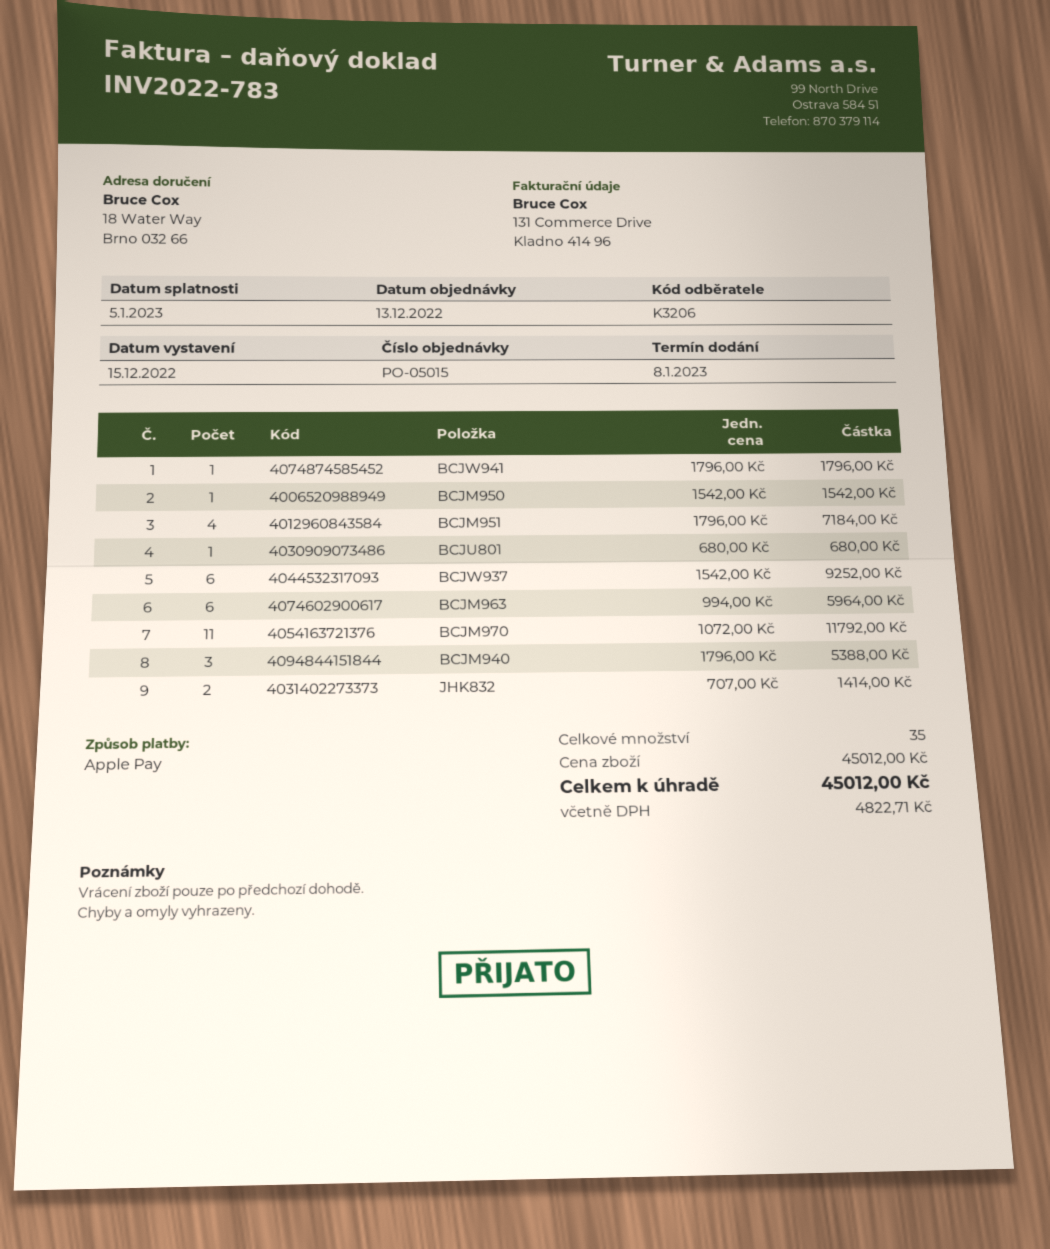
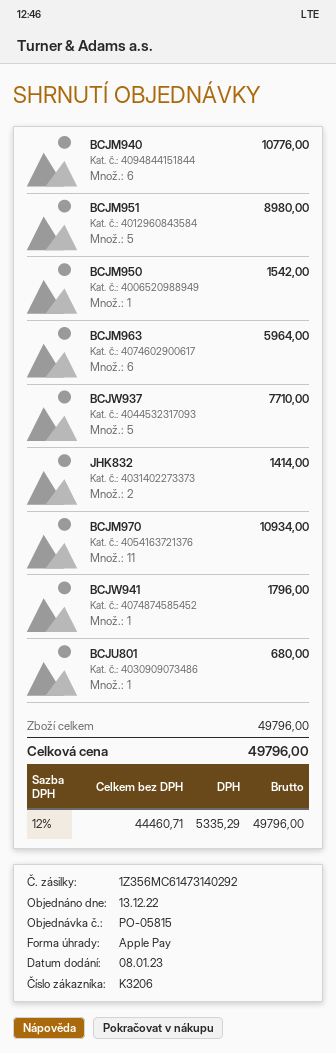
order number: PO-05015 -> PO-05815
BCJM951: 4 for 7184.00 -> 5 for 8980.00
BCJW937: 6 for 9252.00 -> 5 for 7710.00
BCJM970: 11 for 11792.00 -> 11 for 10934.00
BCJM940: 3 for 5388.00 -> 6 for 10776.00
subtotal: 45012.00 -> 49796.00
tax: 4822.71 -> 5335.29
total: 45012.00 -> 49796.00

